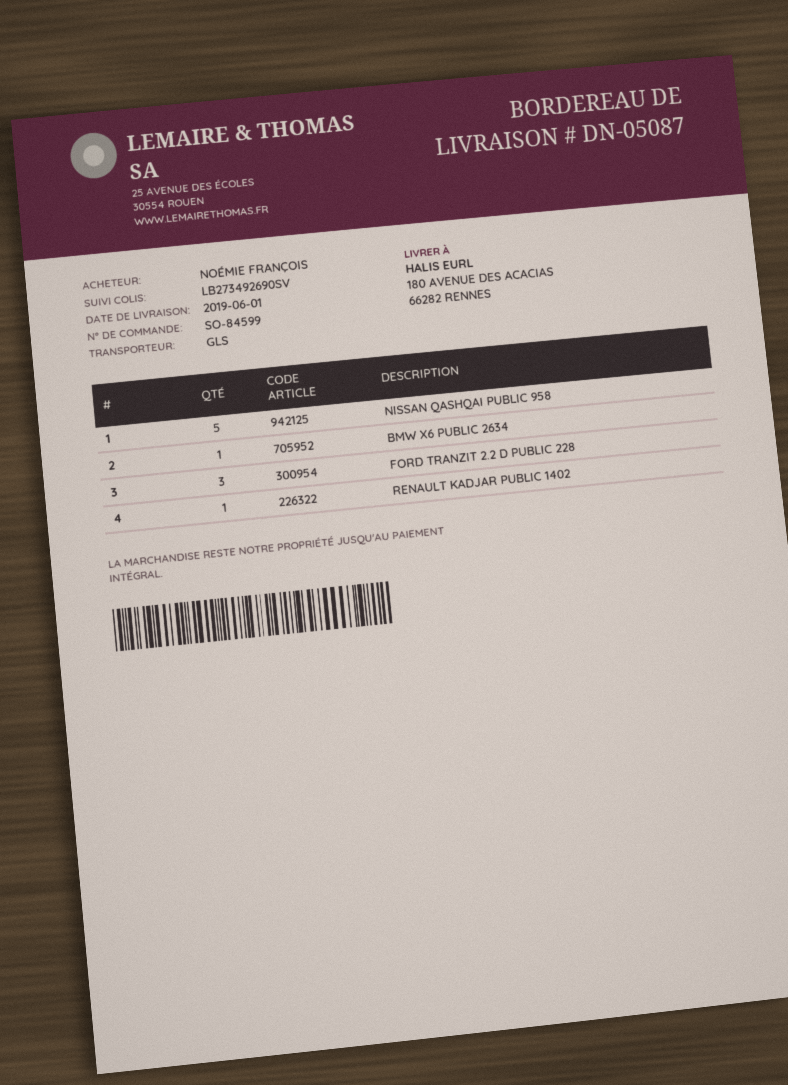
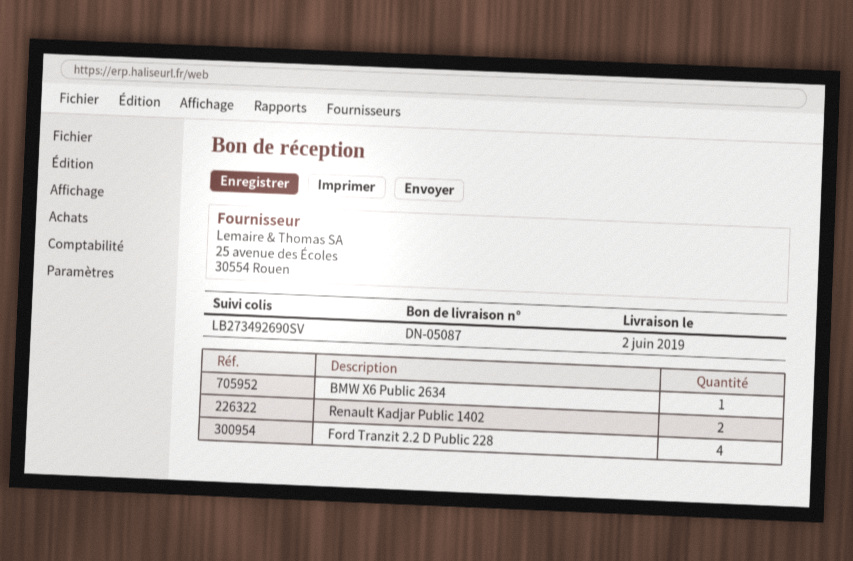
delivery date: 2019-06-01 -> 2019-06-02
NISSAN QASHQAI PUBLIC 958: 5 -> none
FORD TRANZIT 2.2 D PUBLIC 228: 3 -> 4
RENAULT KADJAR PUBLIC 1402: 1 -> 2

